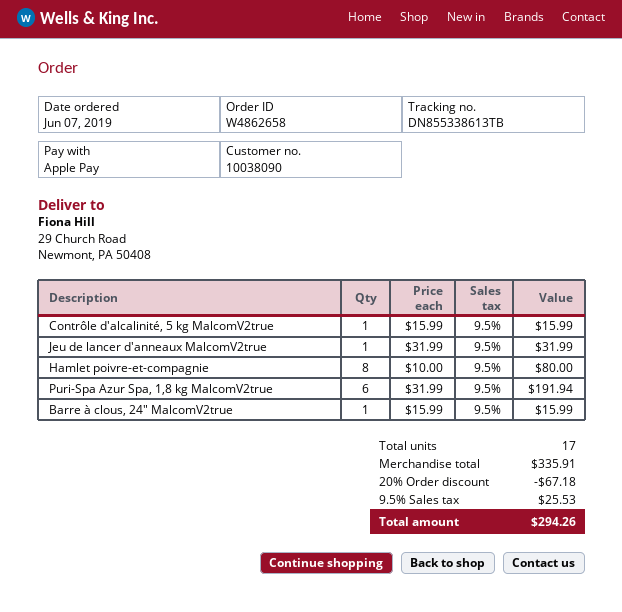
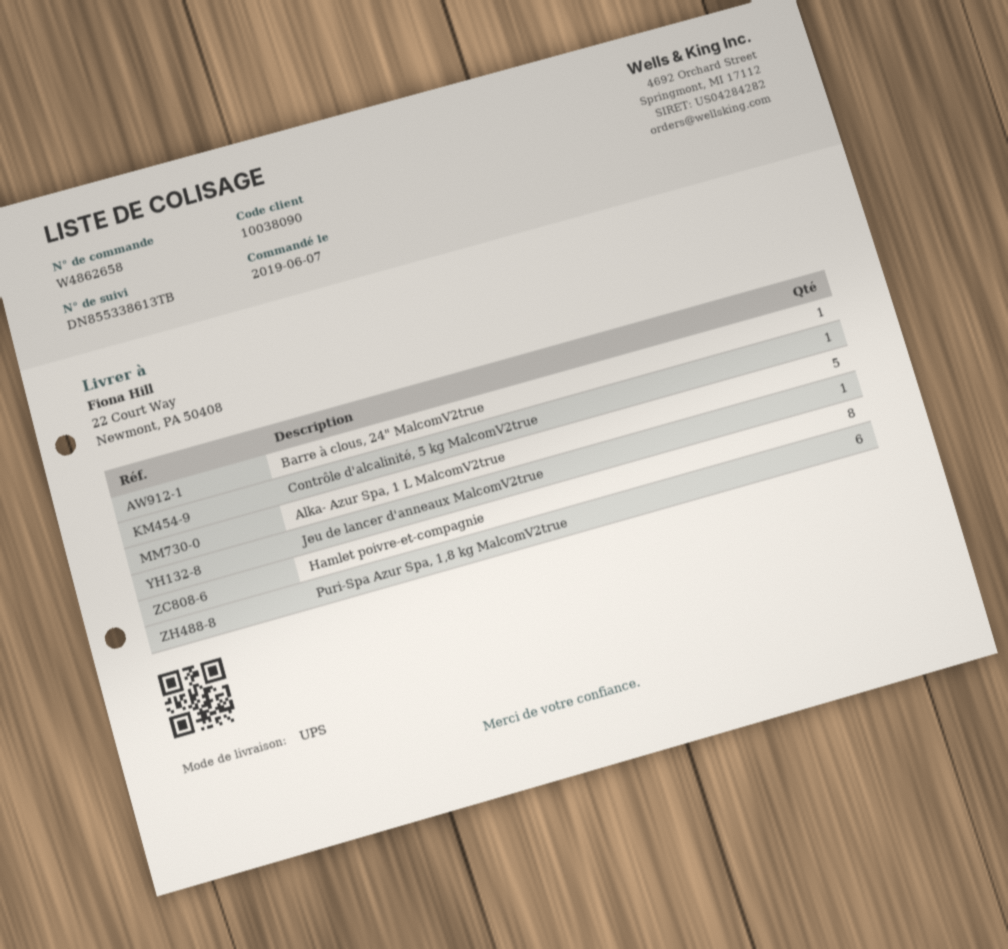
ship to: 29 Church Road, Newmont, PA 50408 -> 22 Court Way, Newmont, PA 50408
Alka- Azur Spa, 1 L MalcomV2true: none -> 5

